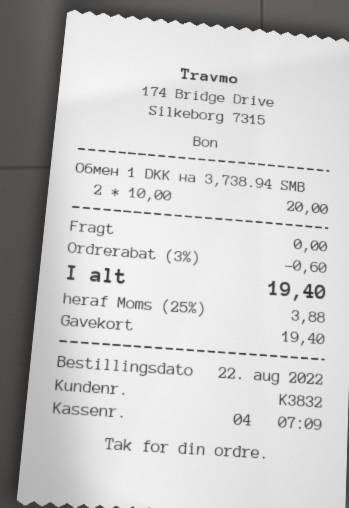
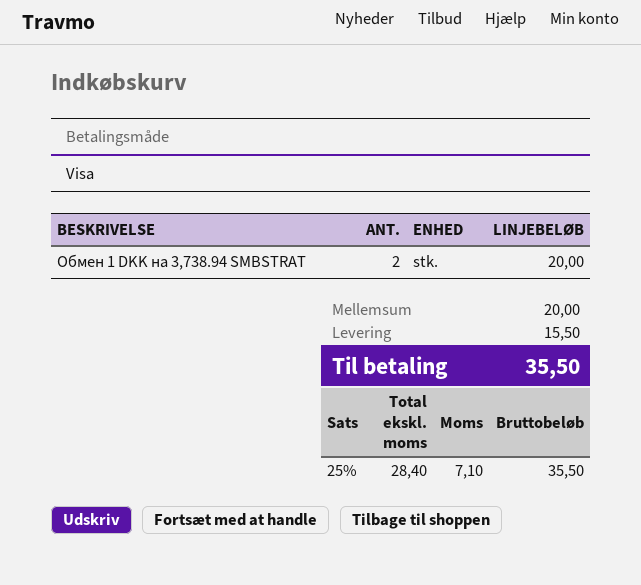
payment method: gift card -> Visa
discount: 3% = 0.60 -> none
shipping: 0.00 -> 15.50
tax: 25% = 3.88 -> 25% = 7.10
total: 19.40 -> 35.50

